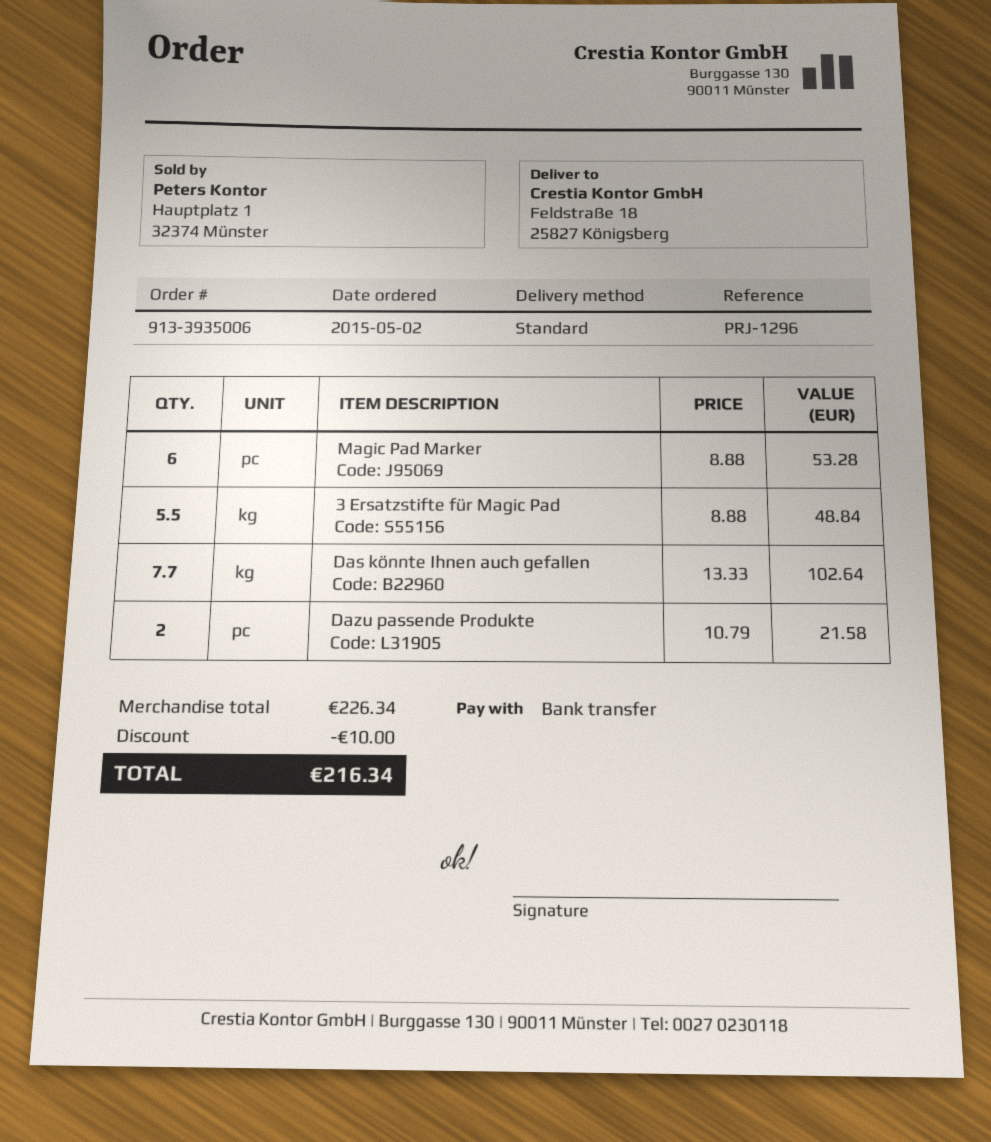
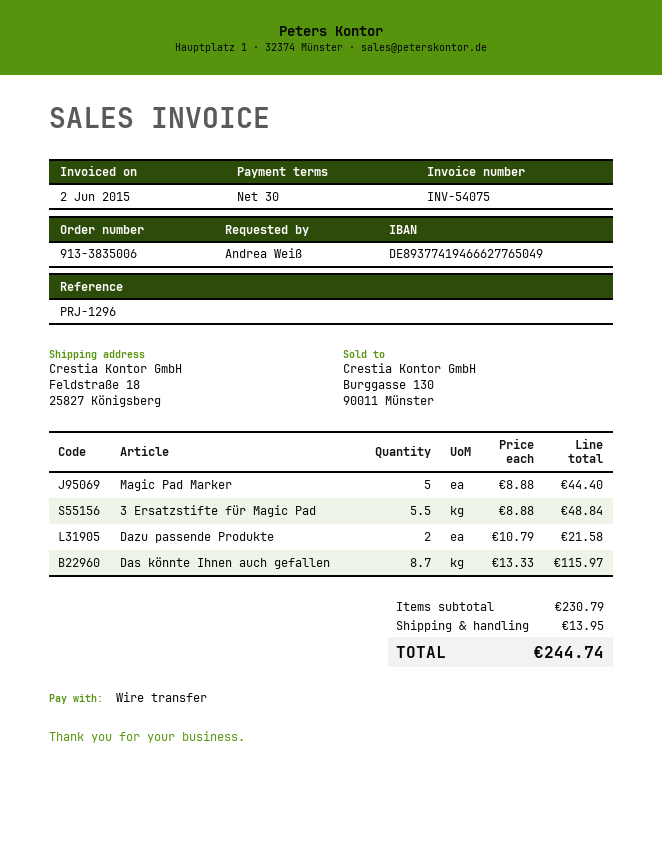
order number: 913-3935006 -> 913-3835006
Magic Pad Marker: 6 x 8.88 = 53.28 -> 5 x 8.88 = 44.40
Das könnte Ihnen auch gefallen: 7.7 x 13.33 = 102.64 -> 8.7 x 13.33 = 115.97
subtotal: 226.34 -> 230.79
discount: 10.00 -> none
shipping: none -> 13.95
total: 216.34 -> 244.74

